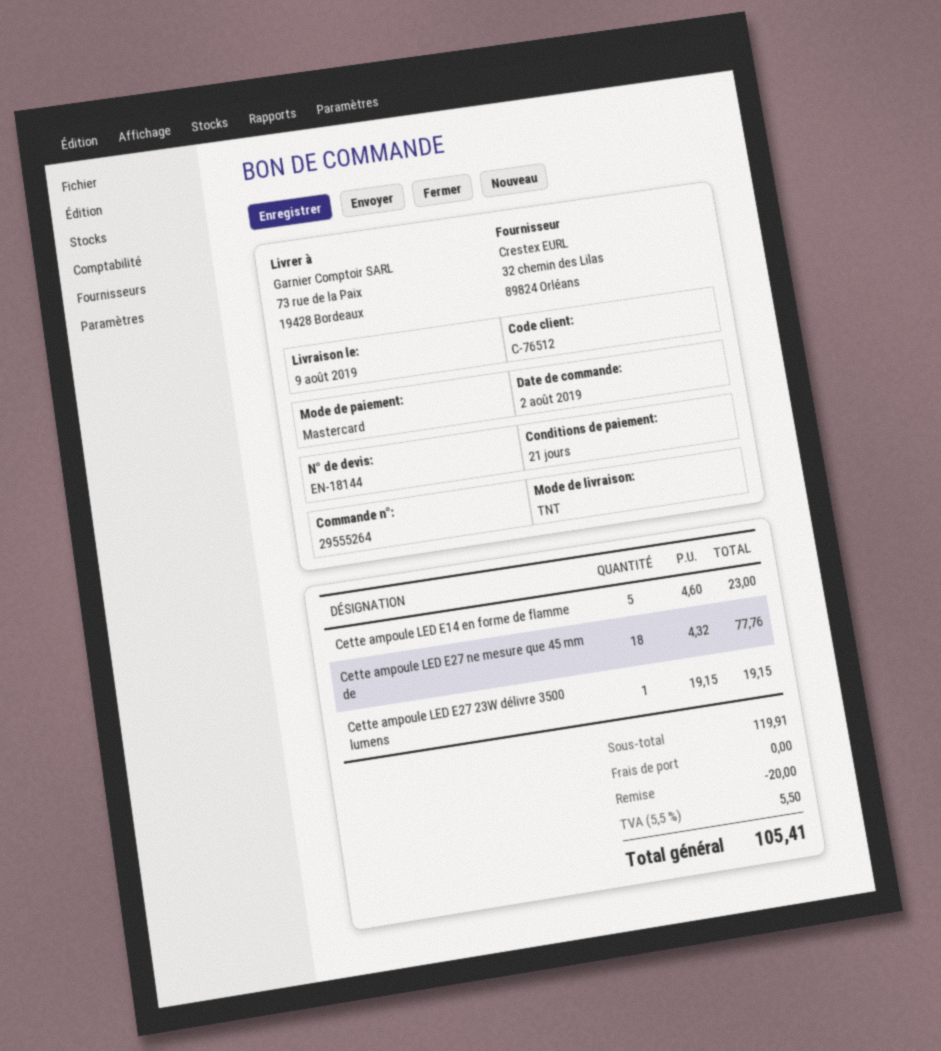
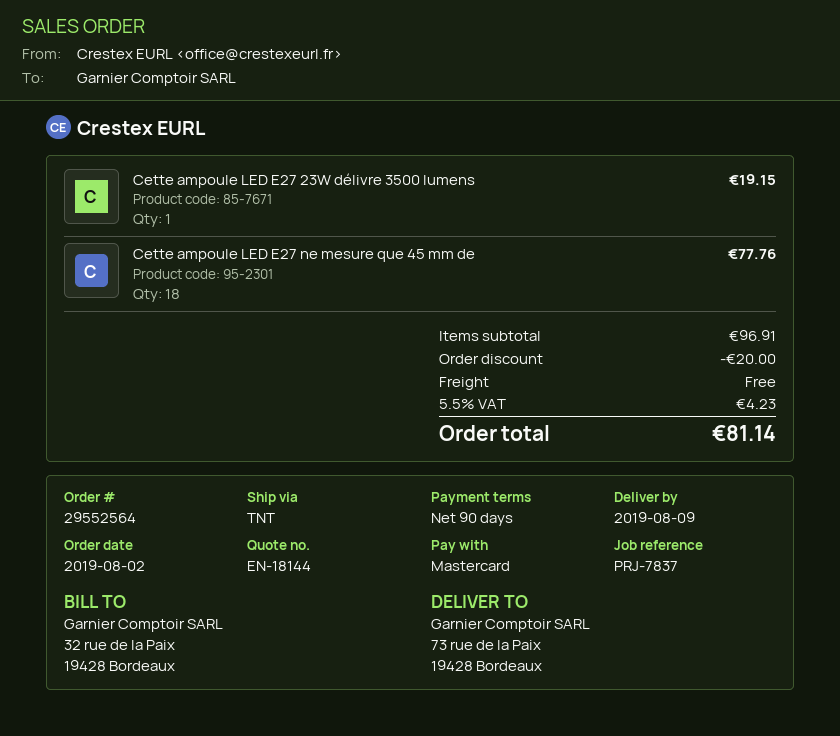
order number: 29555264 -> 29552564
payment terms: 21 days -> 90 days
Cette ampoule LED E14 en forme de flamme: 5 for 23.00 -> none
subtotal: 119.91 -> 96.91
tax: 5.5% = 5.50 -> 5.5% = 4.23
total: 105.41 -> 81.14

